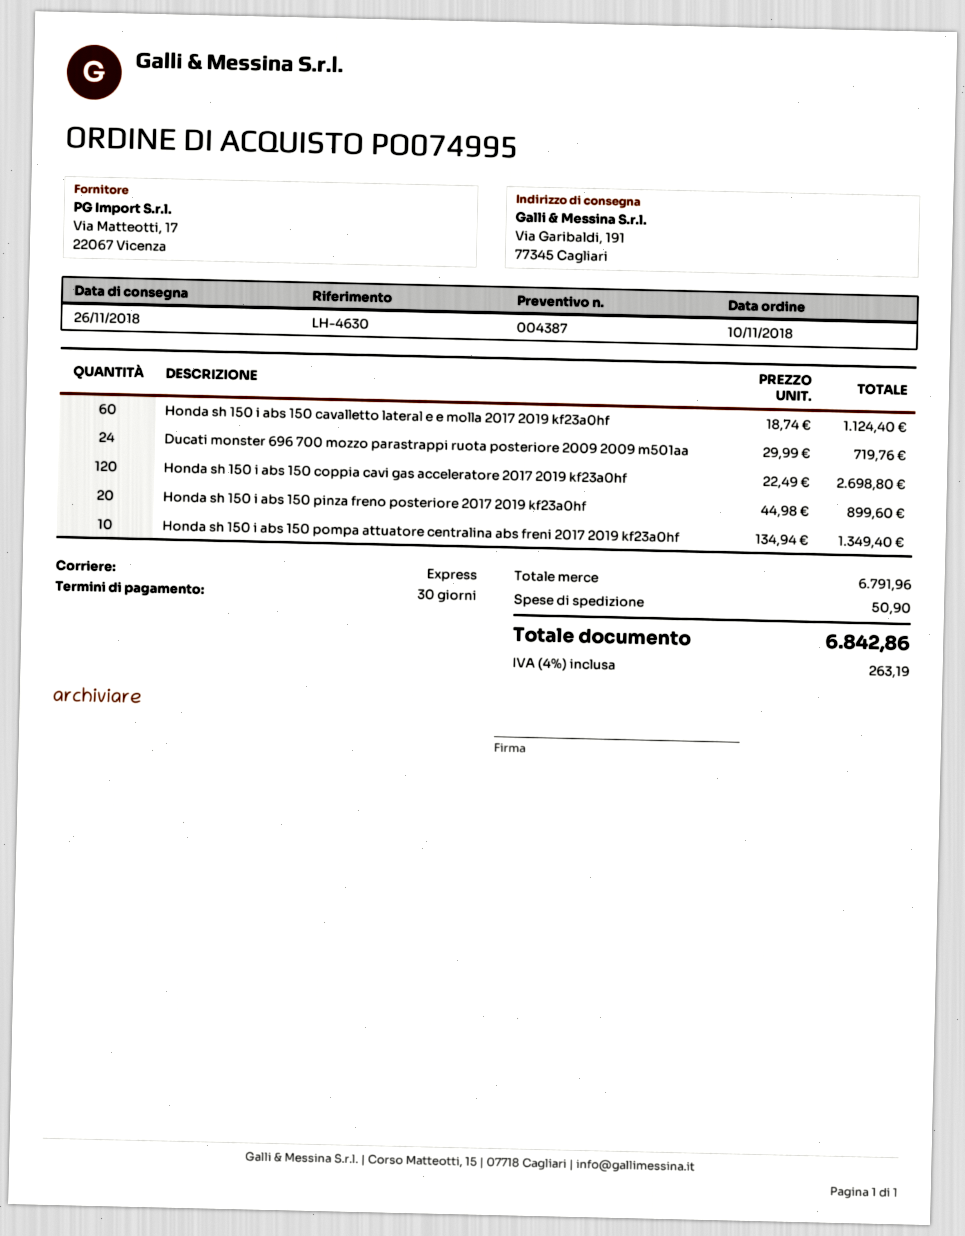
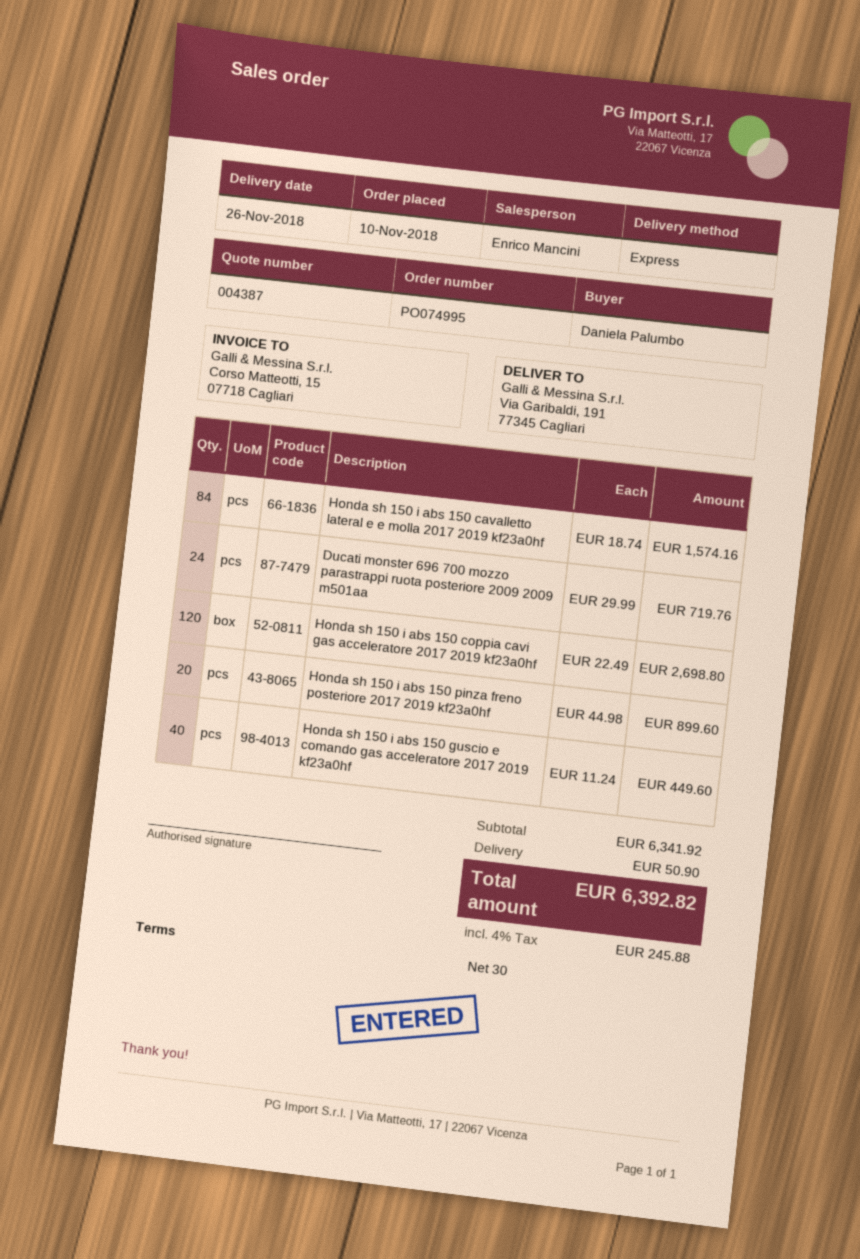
Honda sh 150 i abs 150 cavalletto lateral e e molla 2017 2019 kf23a0hf: 60 x 18.74 = 1124.40 -> 84 x 18.74 = 1574.16
Honda sh 150 i abs 150 pompa attuatore centralina abs freni 2017 2019 kf23a0hf: 10 x 134.94 = 1349.40 -> none
Honda sh 150 i abs 150 guscio e comando gas acceleratore 2017 2019 kf23a0hf: none -> 40 x 11.24 = 449.60
subtotal: 6791.96 -> 6341.92
tax: 4% = 263.19 -> 4% = 245.88
total: 6842.86 -> 6392.82

